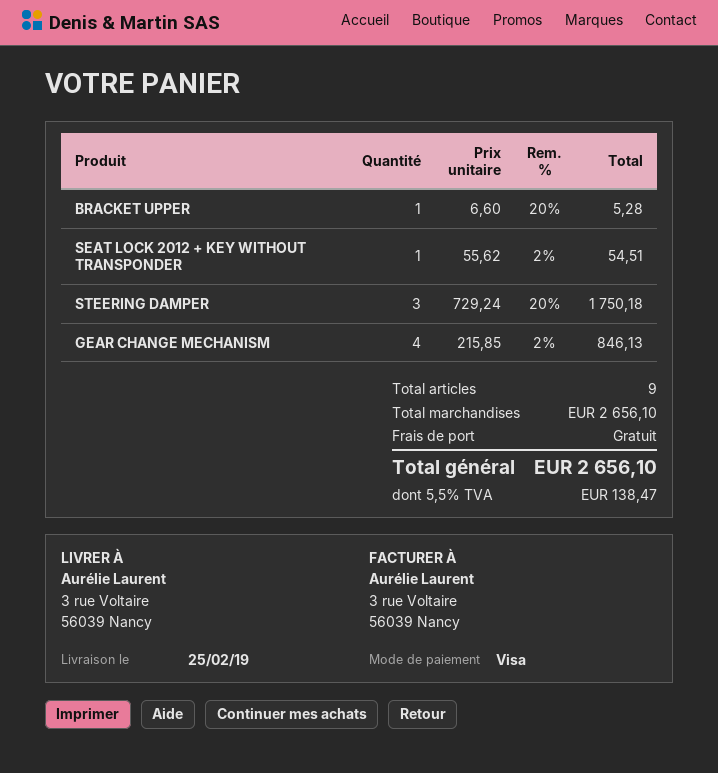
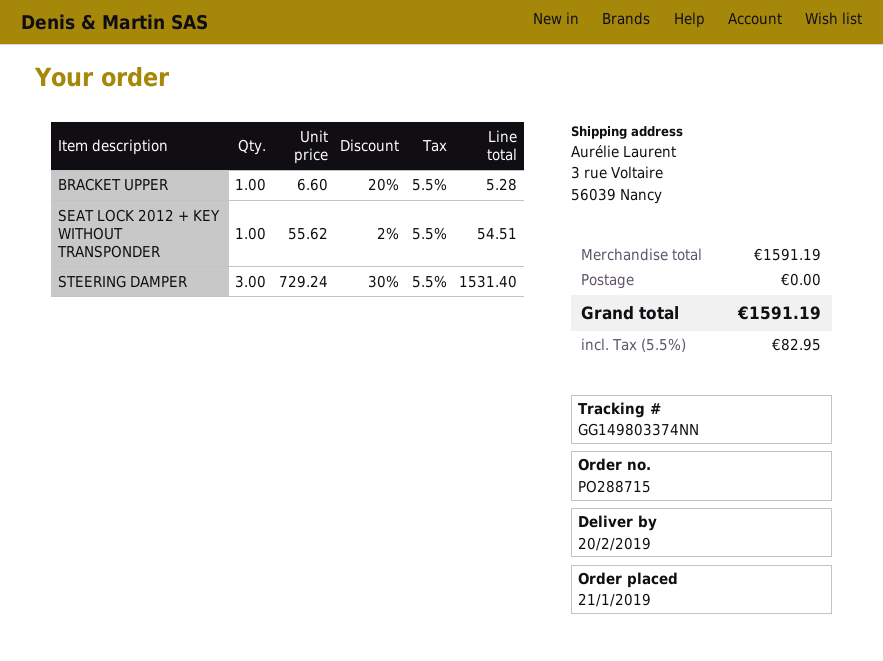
delivery date: 2019-02-25 -> 2019-02-20
STEERING DAMPER: 3 x 729.24 - 20% = 1750.18 -> 3 x 729.24 - 30% = 1531.40
GEAR CHANGE MECHANISM: 4 x 215.85 - 2% = 846.13 -> none
subtotal: 2656.10 -> 1591.19
tax: 5.5% = 138.47 -> 5.5% = 82.95
total: 2656.10 -> 1591.19

